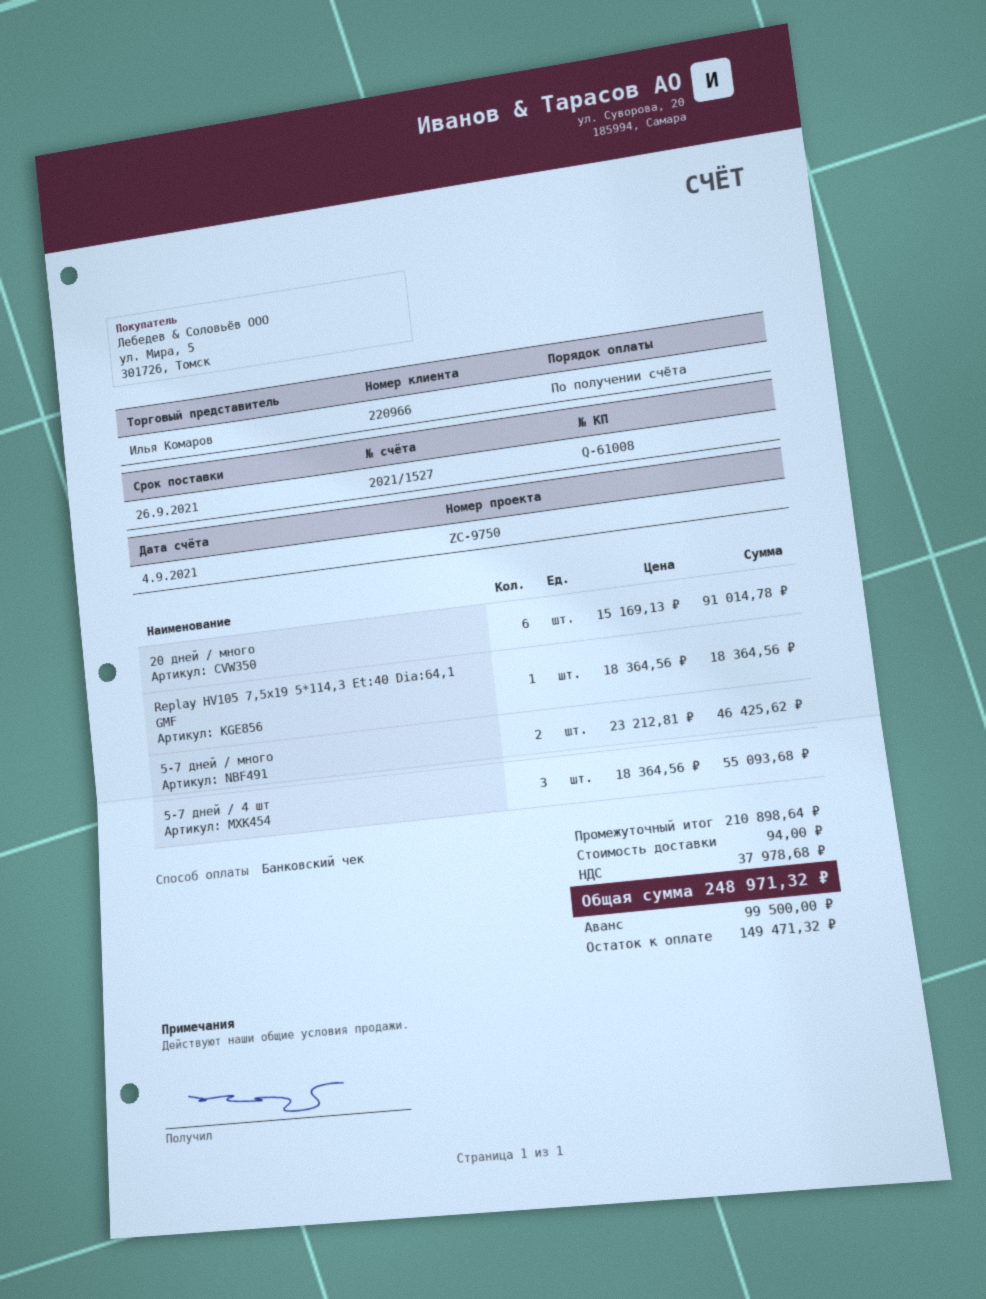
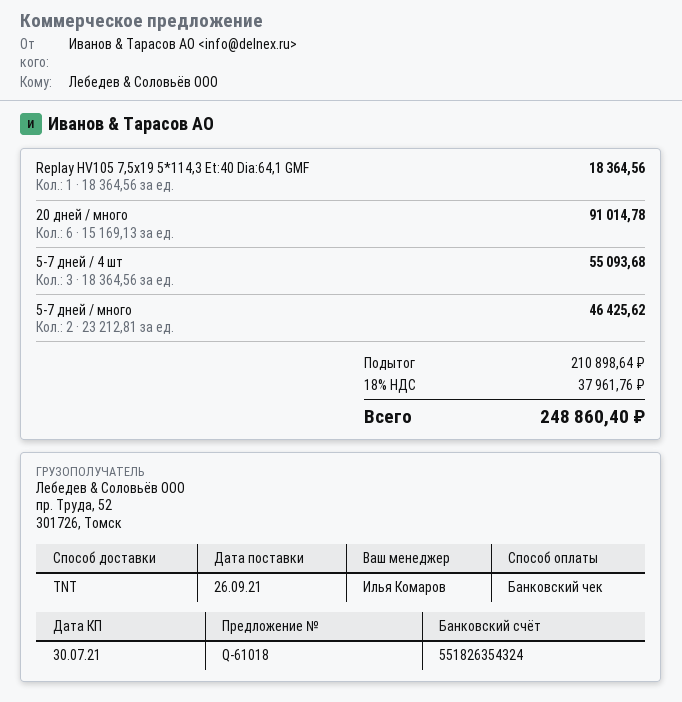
quote number: Q-61008 -> Q-61018
shipping: 94.00 -> none
tax: 37978.68 -> 37961.76
total: 248971.32 -> 248860.40

